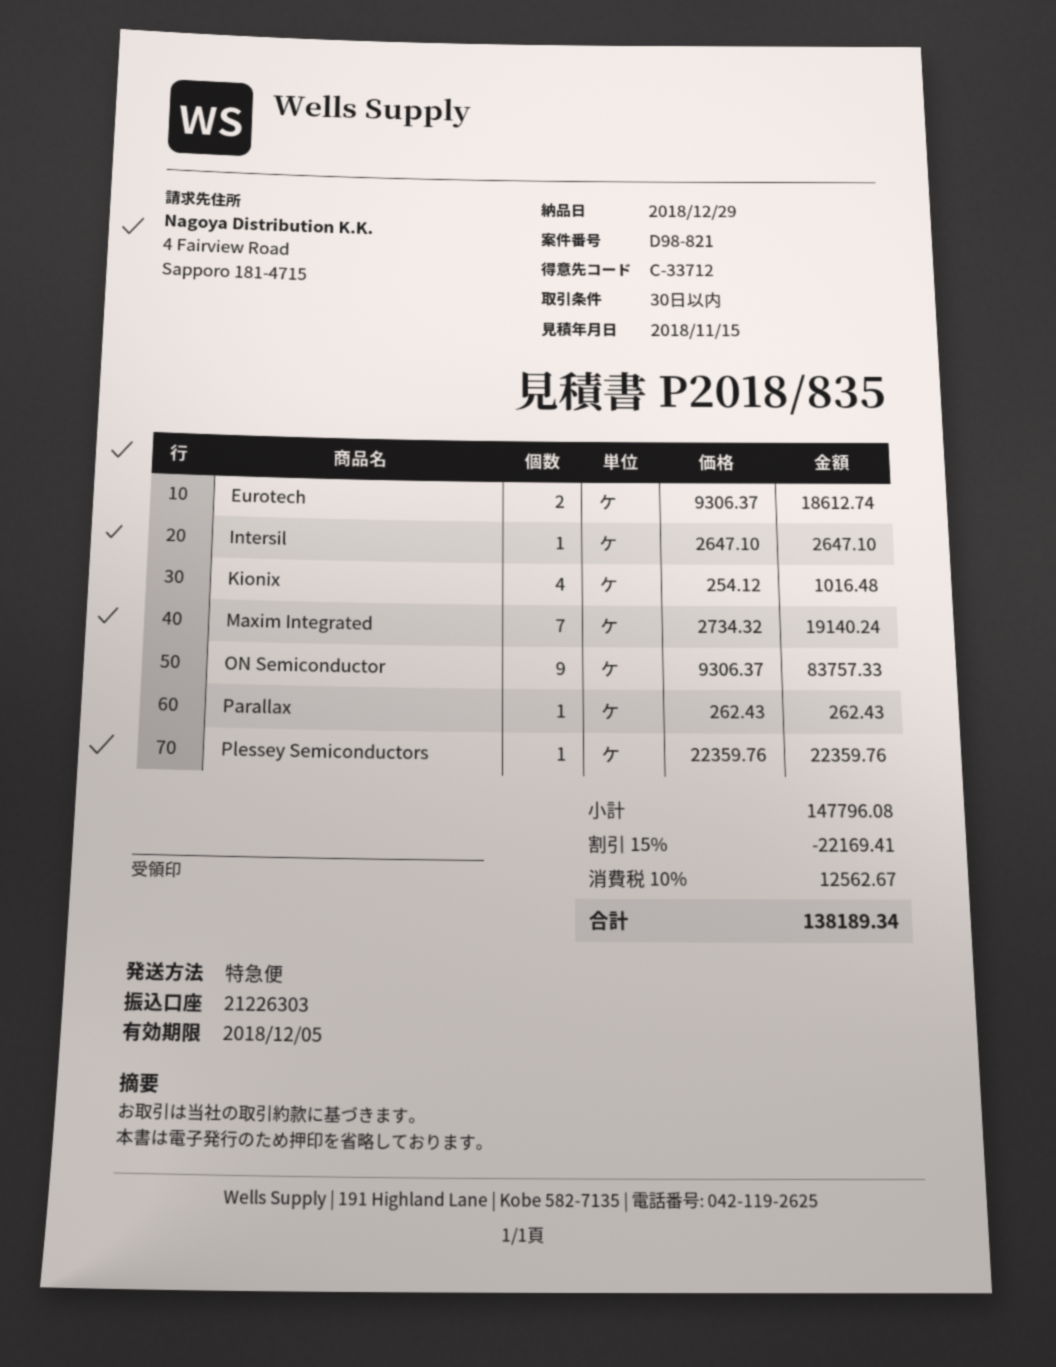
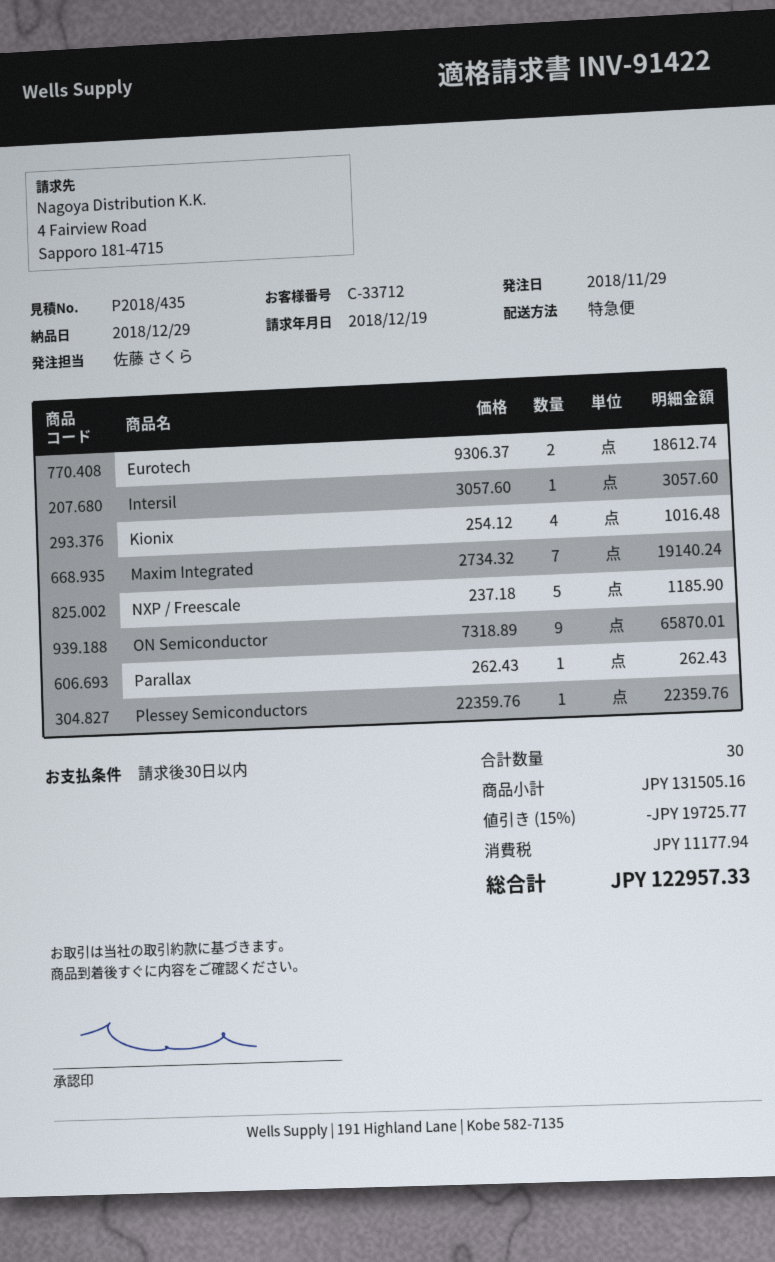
quote number: P2018/835 -> P2018/435
Intersil: 1 x 2647.10 = 2647.10 -> 1 x 3057.60 = 3057.60
ON Semiconductor: 9 x 9306.37 = 83757.33 -> 9 x 7318.89 = 65870.01
NXP / Freescale: none -> 5 x 237.18 = 1185.90
subtotal: 147796.08 -> 131505.16
discount: 15% = 22169.41 -> 15% = 19725.77
tax: 12562.67 -> 11177.94
total: 138189.34 -> 122957.33

